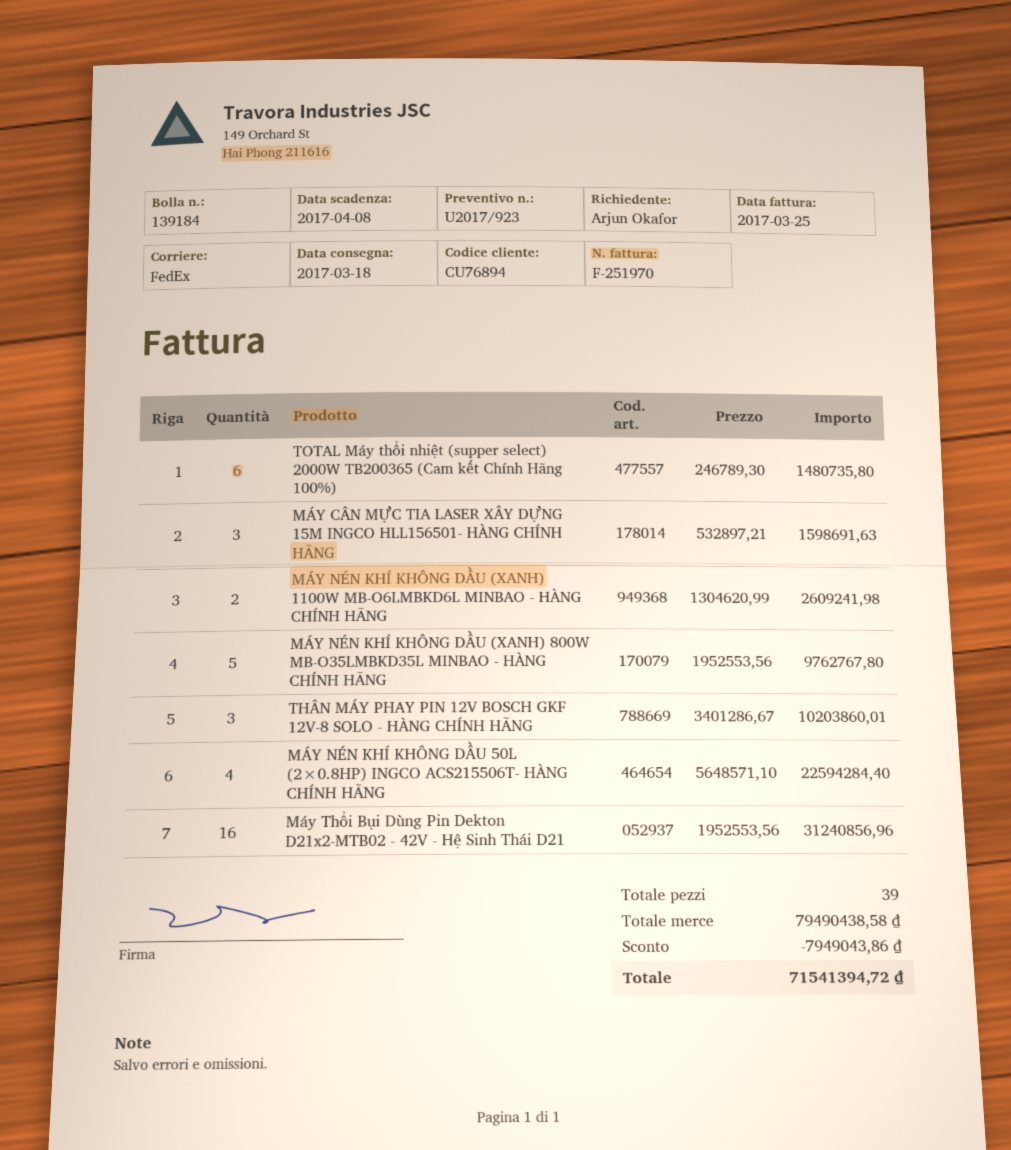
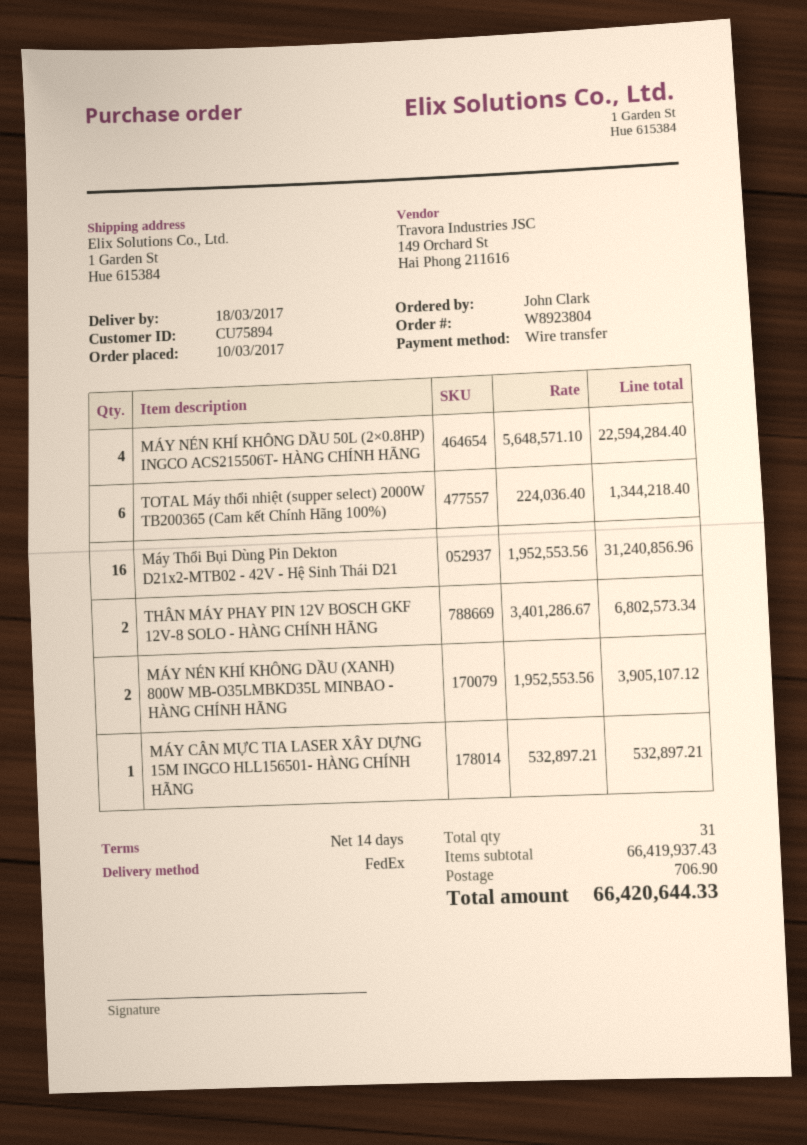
customer number: CU76894 -> CU75894
ordered by: Arjun Okafor -> John Clark
TOTAL Máy thổi nhiệt (supper select) 2000W TB200365 (Cam kết Chính Hãng 100%): 6 x 246789.30 = 1480735.80 -> 6 x 224036.40 = 1344218.40
MÁY CÂN MỰC TIA LASER XÂY DỰNG 15M INGCO HLL156501- HÀNG CHÍNH HÃNG: 3 x 532897.21 = 1598691.63 -> 1 x 532897.21 = 532897.21
MÁY NÉN KHÍ KHÔNG DẦU (XANH) 1100W MB-O6LMBKD6L MINBAO - HÀNG CHÍNH HÃNG: 2 x 1304620.99 = 2609241.98 -> none
MÁY NÉN KHÍ KHÔNG DẦU (XANH) 800W MB-O35LMBKD35L MINBAO - HÀNG CHÍNH HÃNG: 5 x 1952553.56 = 9762767.80 -> 2 x 1952553.56 = 3905107.12
THÂN MÁY PHAY PIN 12V BOSCH GKF 12V-8 SOLO - HÀNG CHÍNH HÃNG: 3 x 3401286.67 = 10203860.01 -> 2 x 3401286.67 = 6802573.34
total quantity: 39 -> 31
subtotal: 79490438.58 -> 66419937.43
discount: 7949043.86 -> none
shipping: none -> 706.90
total: 71541394.72 -> 66420644.33

